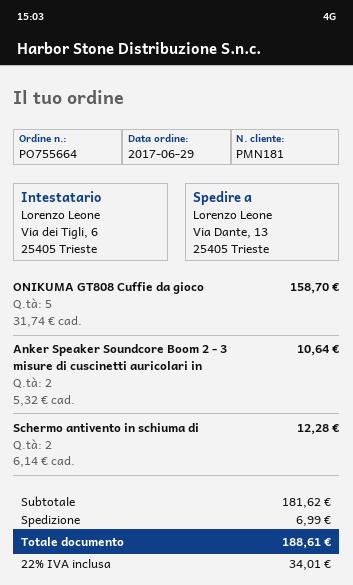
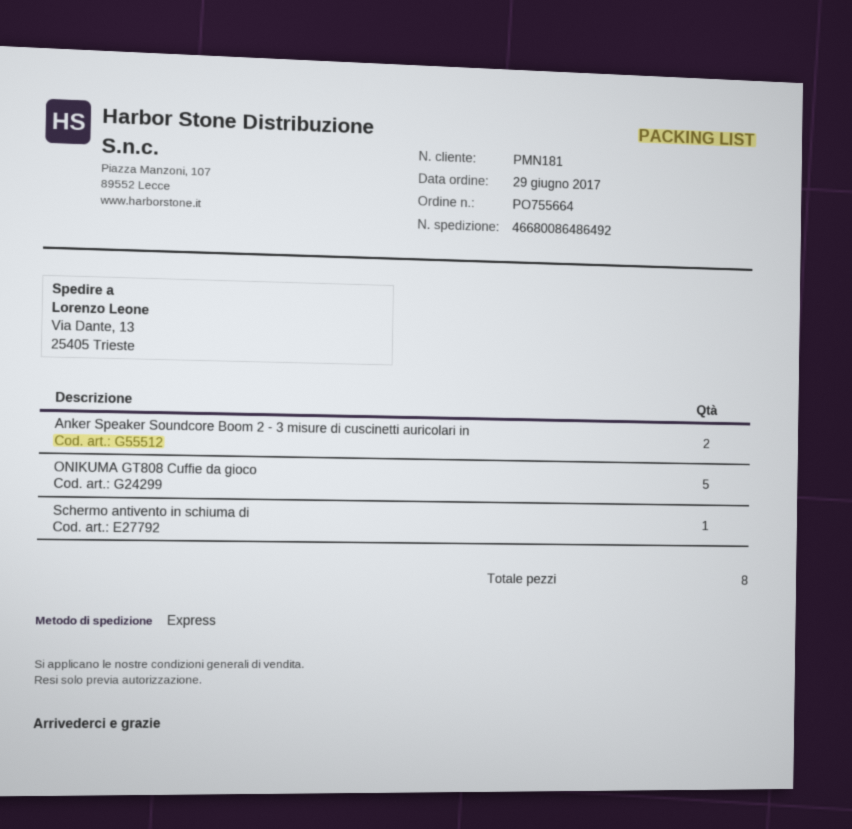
Schermo antivento in schiuma di: 2 -> 1

